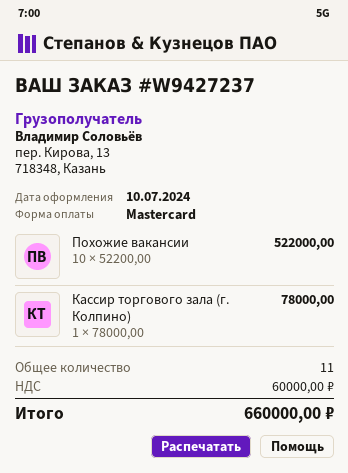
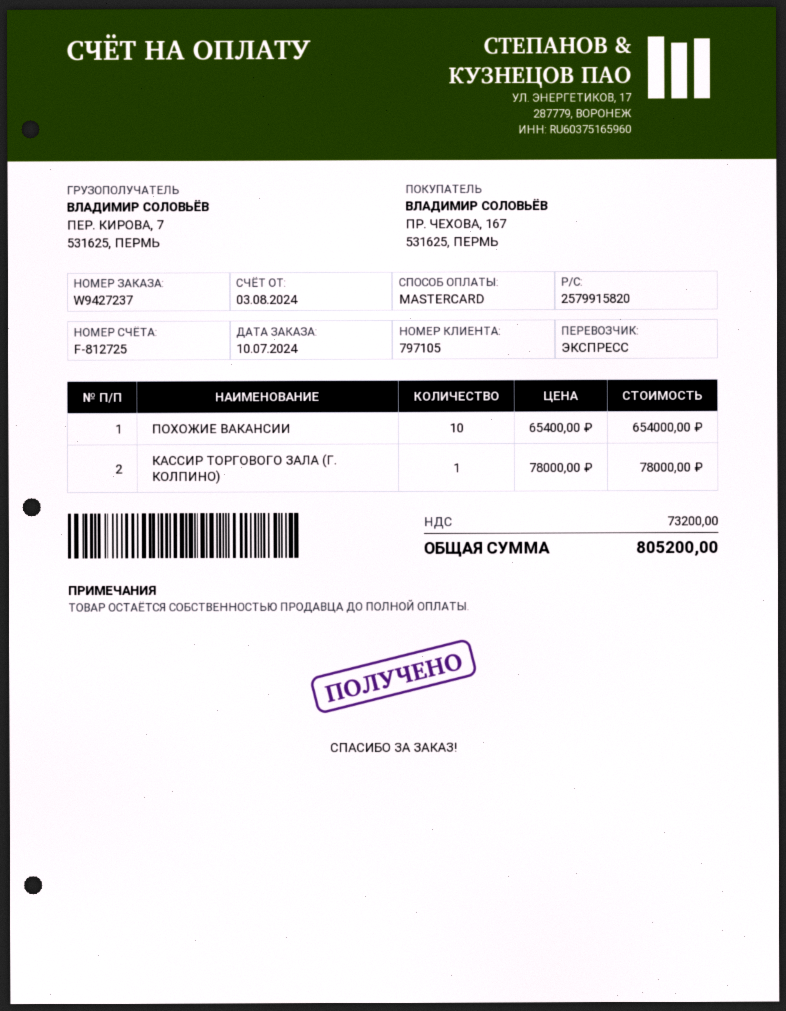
ship to: пер. Кирова, 13, 718348, Казань -> ПЕР. КИРОВА, 7, 531625, ПЕРМЬ
Похожие вакансии: 10 x 52200.00 = 522000.00 -> 10 x 65400.00 = 654000.00
tax: 60000.00 -> 73200.00
total: 660000.00 -> 805200.00

